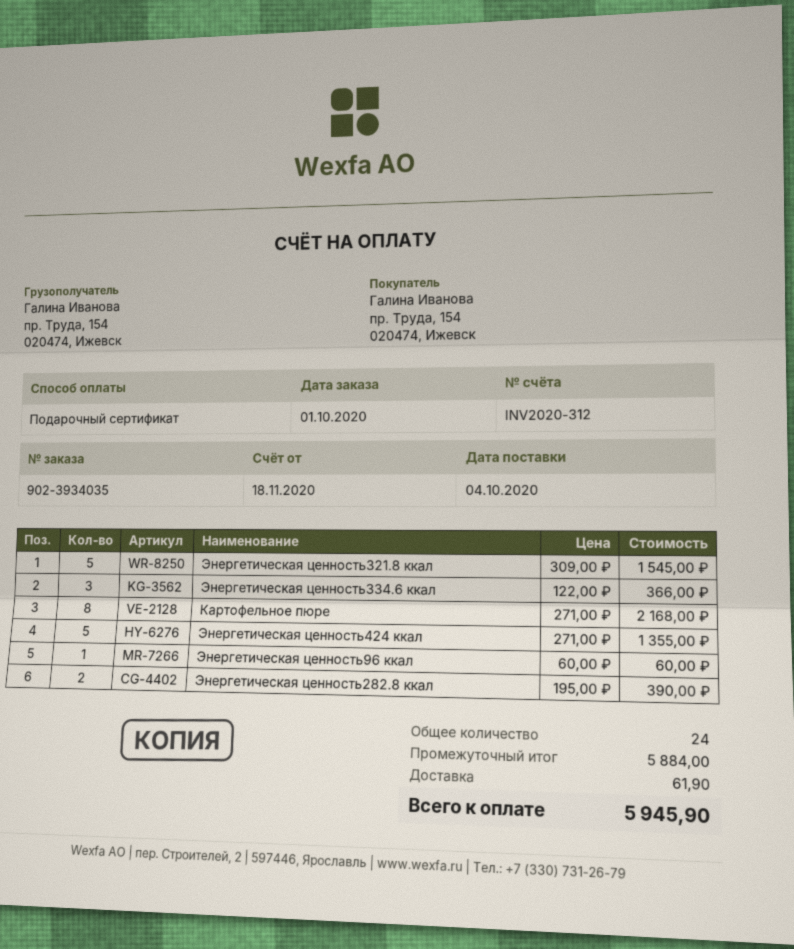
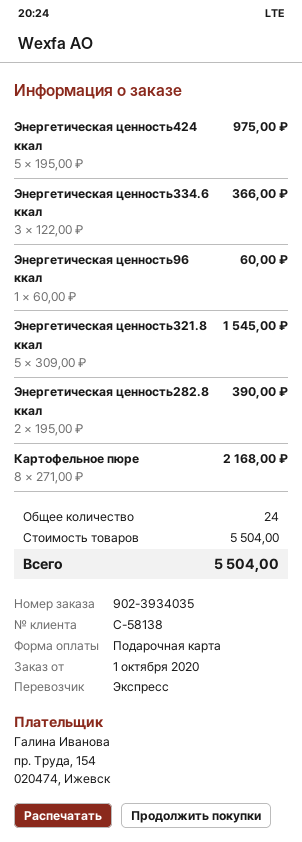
Энергетическая ценность424 ккал: 5 x 271.00 = 1355.00 -> 5 x 195.00 = 975.00
subtotal: 5884.00 -> 5504.00
shipping: 61.90 -> none
total: 5945.90 -> 5504.00

